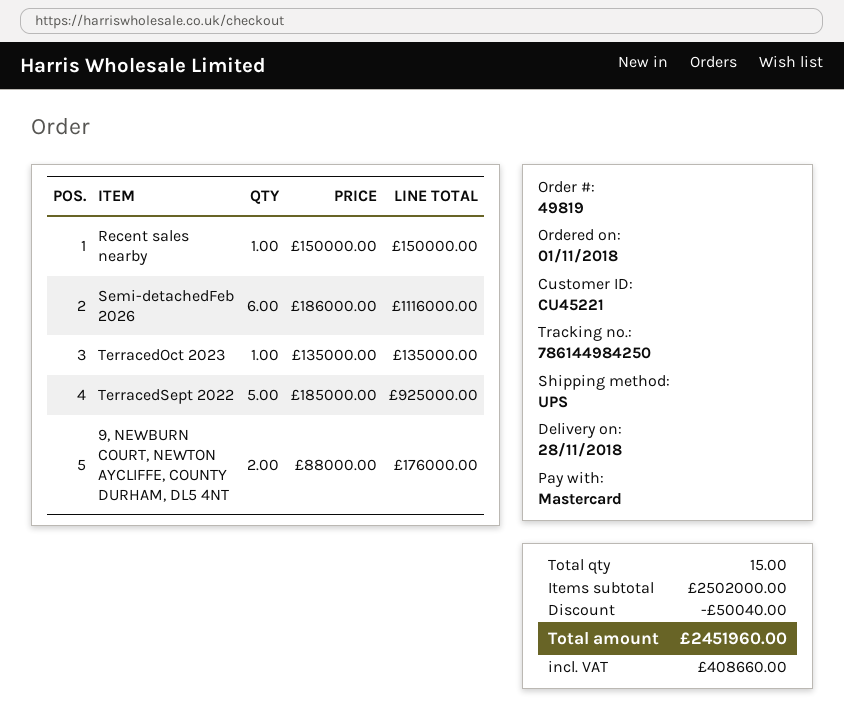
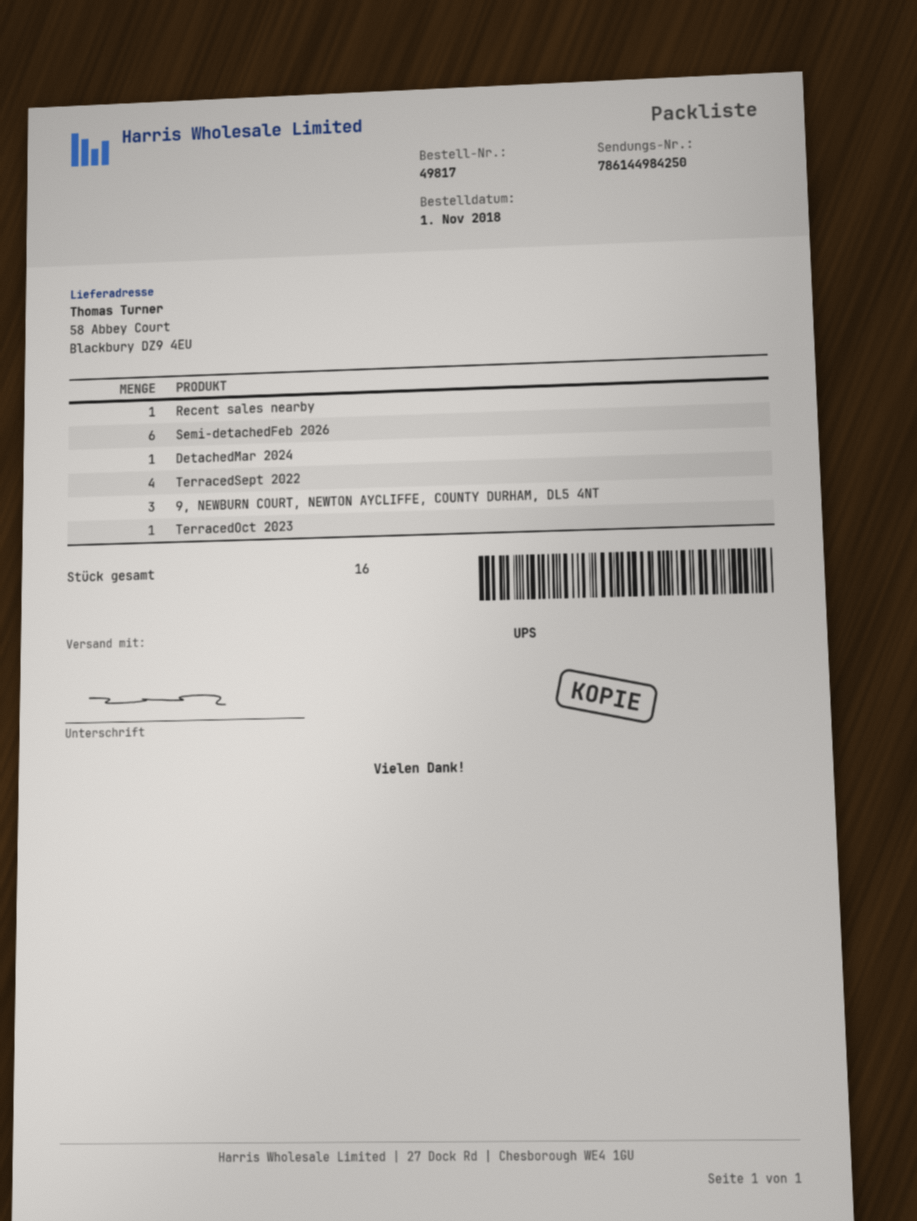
order number: 49819 -> 49817
TerracedSept 2022: 5 -> 4
9, NEWBURN COURT, NEWTON AYCLIFFE, COUNTY DURHAM, DL5 4NT: 2 -> 3
DetachedMar 2024: none -> 1
total quantity: 15 -> 16

